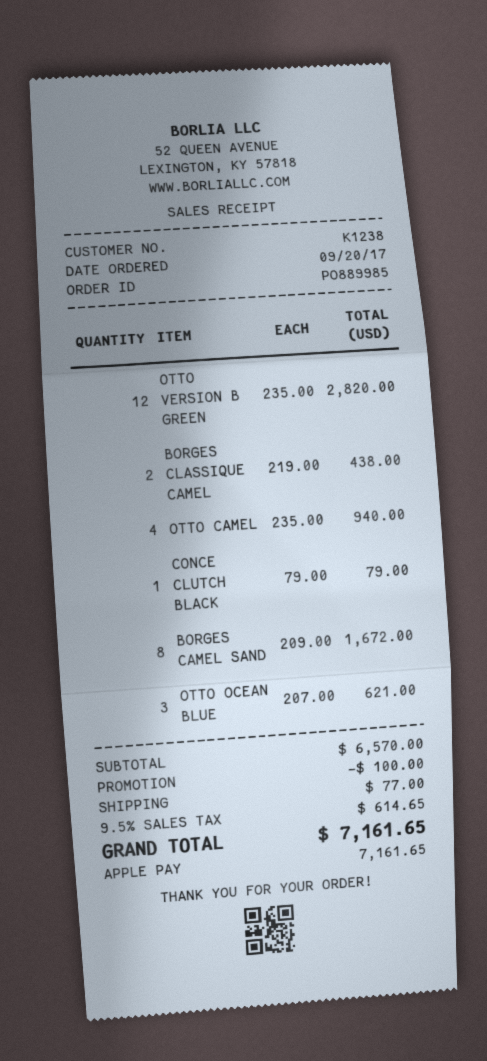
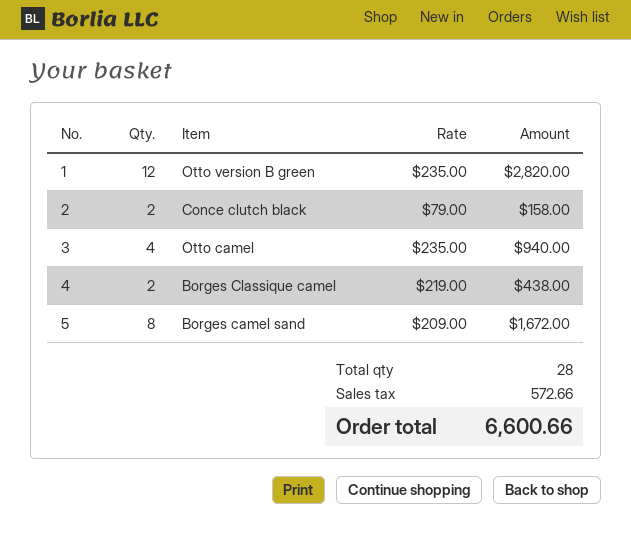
CONCE CLUTCH BLACK: 1 x 79.00 = 79.00 -> 2 x 79.00 = 158.00
OTTO OCEAN BLUE: 3 x 207.00 = 621.00 -> none
discount: 100.00 -> none
shipping: 77.00 -> none
tax: 614.65 -> 572.66
total: 7161.65 -> 6600.66

